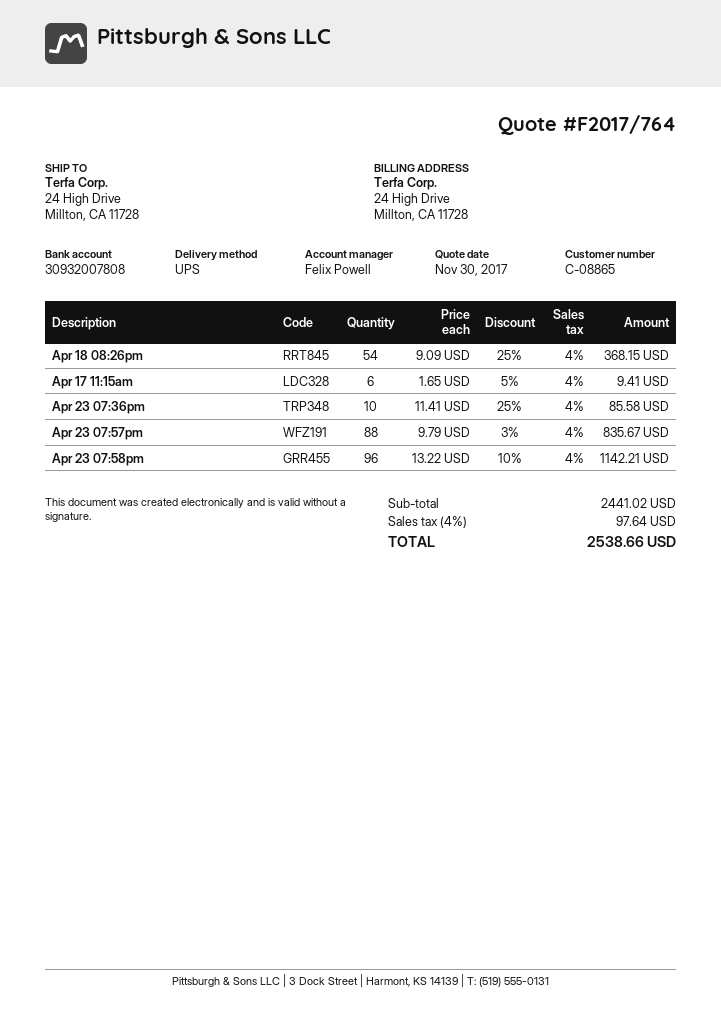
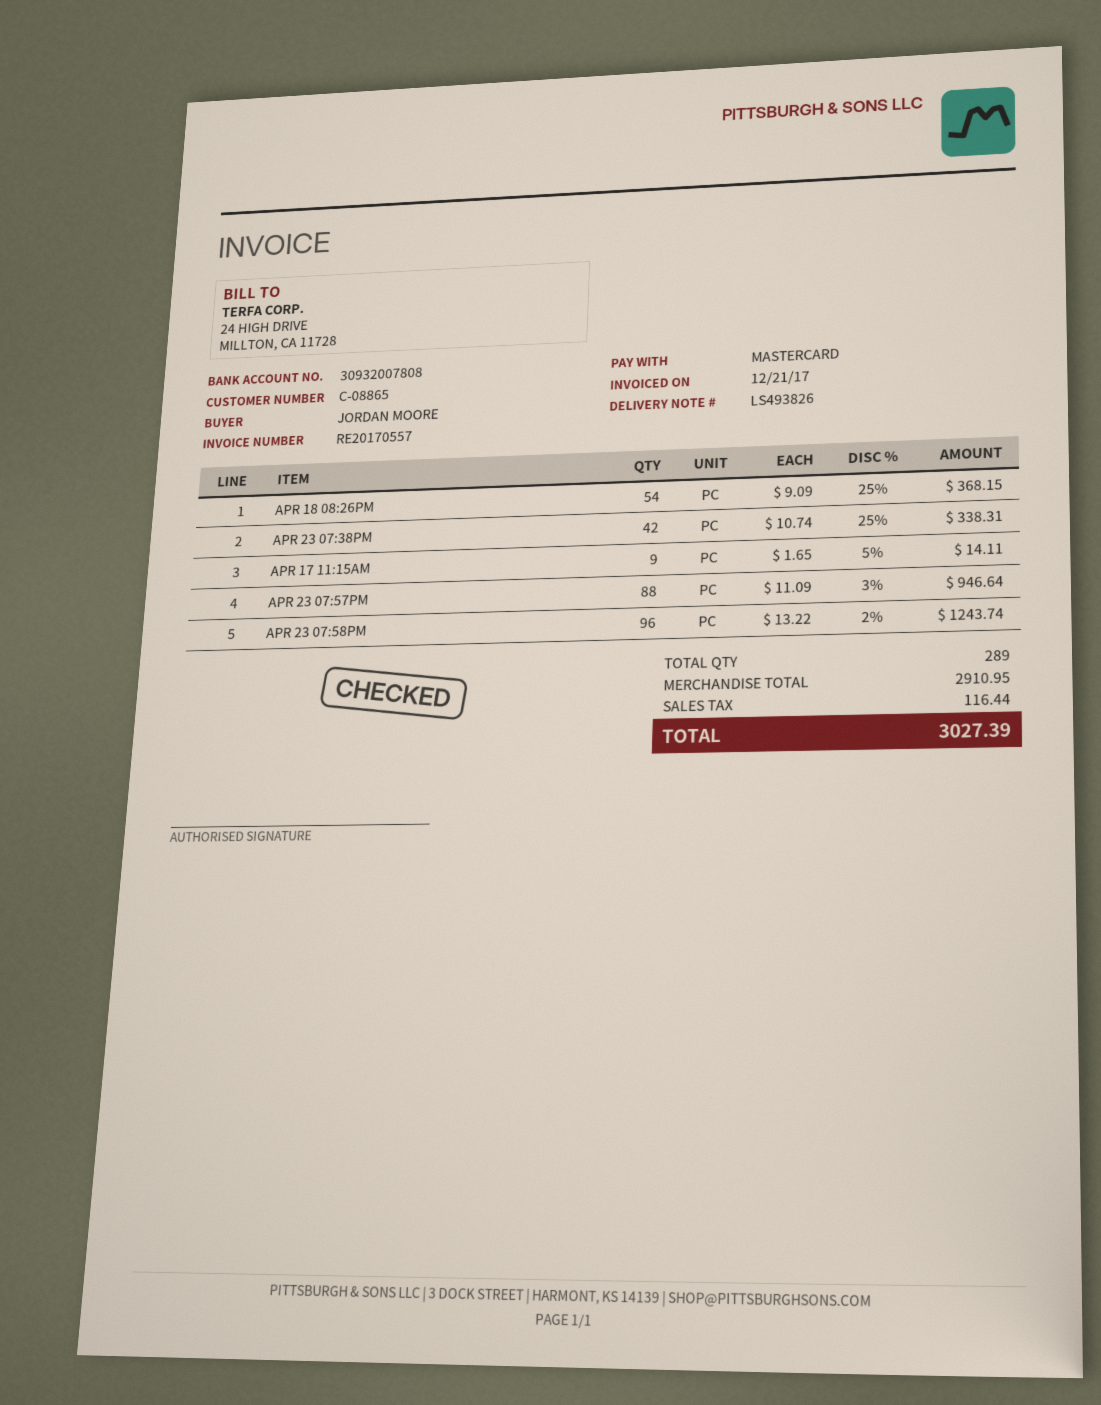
Apr 17 11:15am: 6 x 1.65 - 5% = 9.41 -> 9 x 1.65 - 5% = 14.11
Apr 23 07:36pm: 10 x 11.41 - 25% = 85.58 -> none
Apr 23 07:57pm: 88 x 9.79 - 3% = 835.67 -> 88 x 11.09 - 3% = 946.64
Apr 23 07:58pm: 96 x 13.22 - 10% = 1142.21 -> 96 x 13.22 - 2% = 1243.74
APR 23 07:38PM: none -> 42 x 10.74 - 25% = 338.31
subtotal: 2441.02 -> 2910.95
tax: 97.64 -> 116.44
total: 2538.66 -> 3027.39

